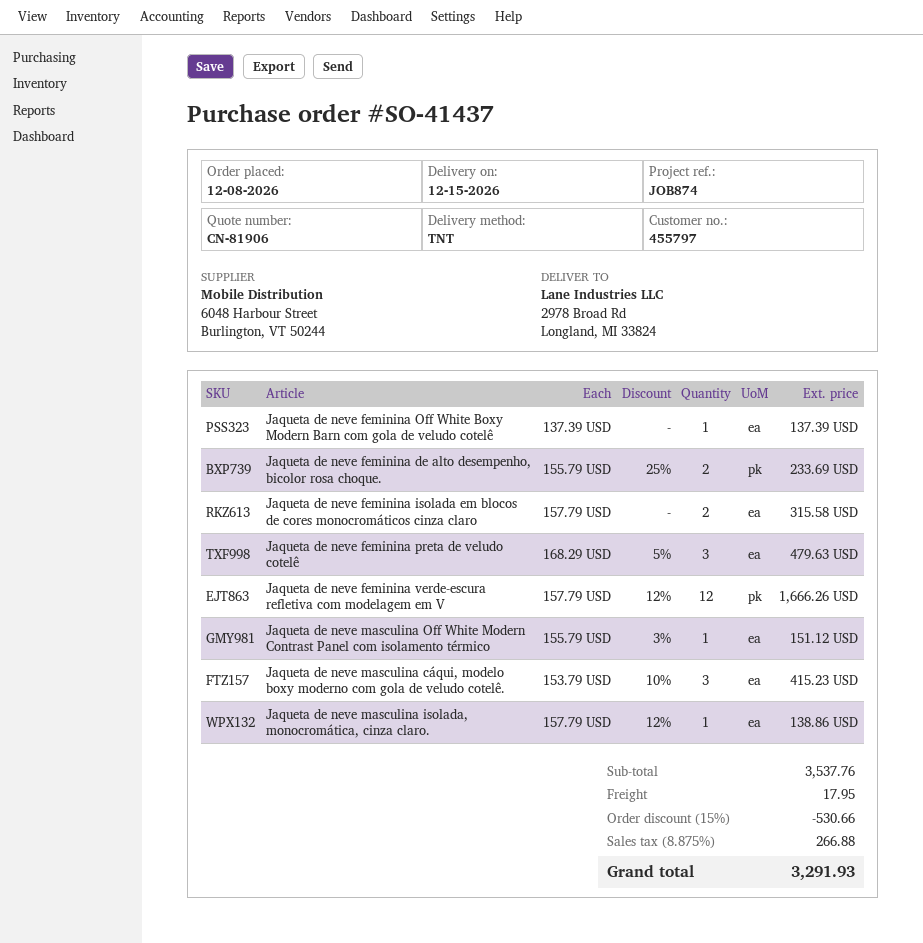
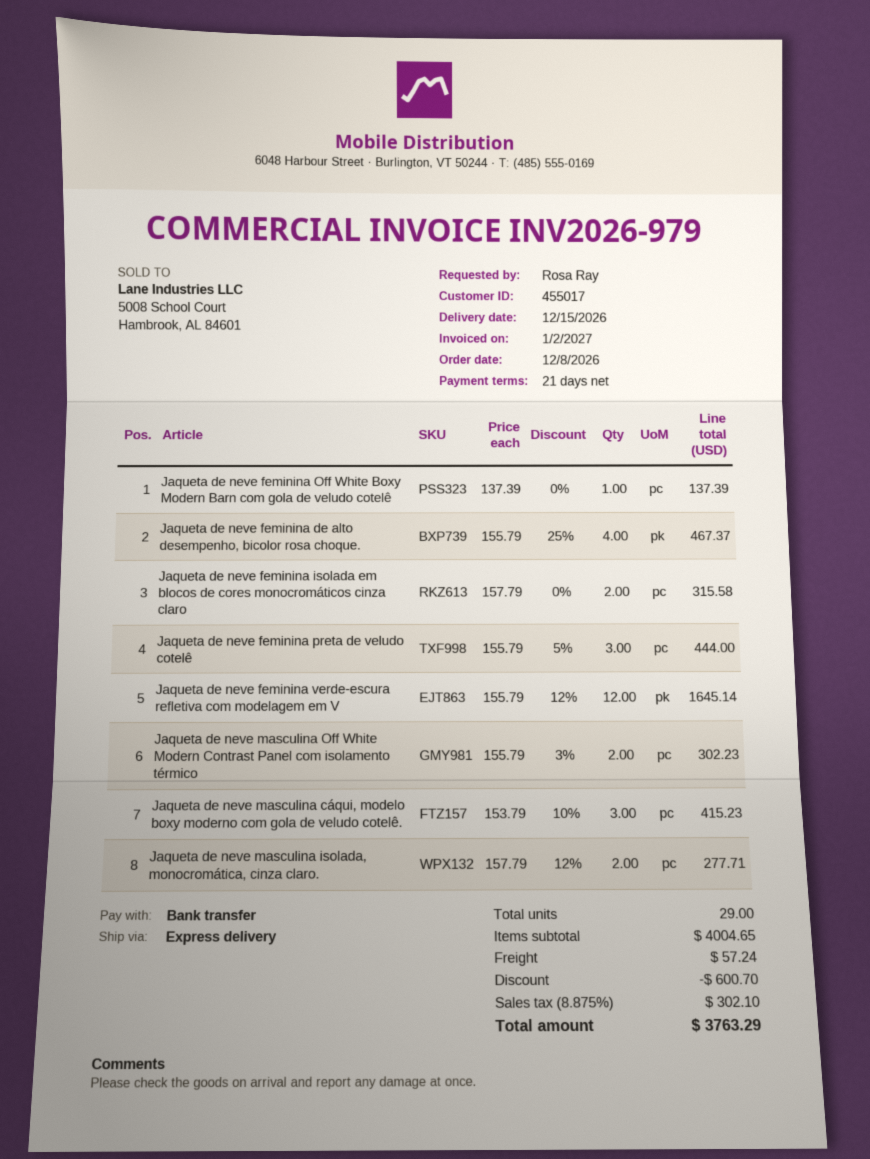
customer number: 455797 -> 455017
shipping method: TNT -> express
Jaqueta de neve feminina de alto desempenho, bicolor rosa choque.: 2 x 155.79 - 25% = 233.69 -> 4 x 155.79 - 25% = 467.37
Jaqueta de neve feminina preta de veludo cotelê: 3 x 168.29 - 5% = 479.63 -> 3 x 155.79 - 5% = 444.00
Jaqueta de neve feminina verde-escura refletiva com modelagem em V: 12 x 157.79 - 12% = 1666.26 -> 12 x 155.79 - 12% = 1645.14
Jaqueta de neve masculina Off White Modern Contrast Panel com isolamento térmico: 1 x 155.79 - 3% = 151.12 -> 2 x 155.79 - 3% = 302.23
Jaqueta de neve masculina isolada, monocromática, cinza claro.: 1 x 157.79 - 12% = 138.86 -> 2 x 157.79 - 12% = 277.71
subtotal: 3537.76 -> 4004.65
discount: 530.66 -> 600.70
shipping: 17.95 -> 57.24
tax: 8.875% = 266.88 -> 8.875% = 302.10
total: 3291.93 -> 3763.29

